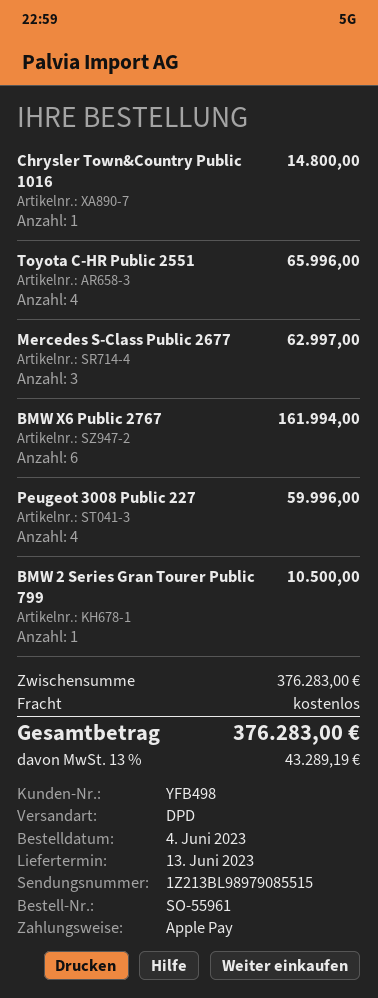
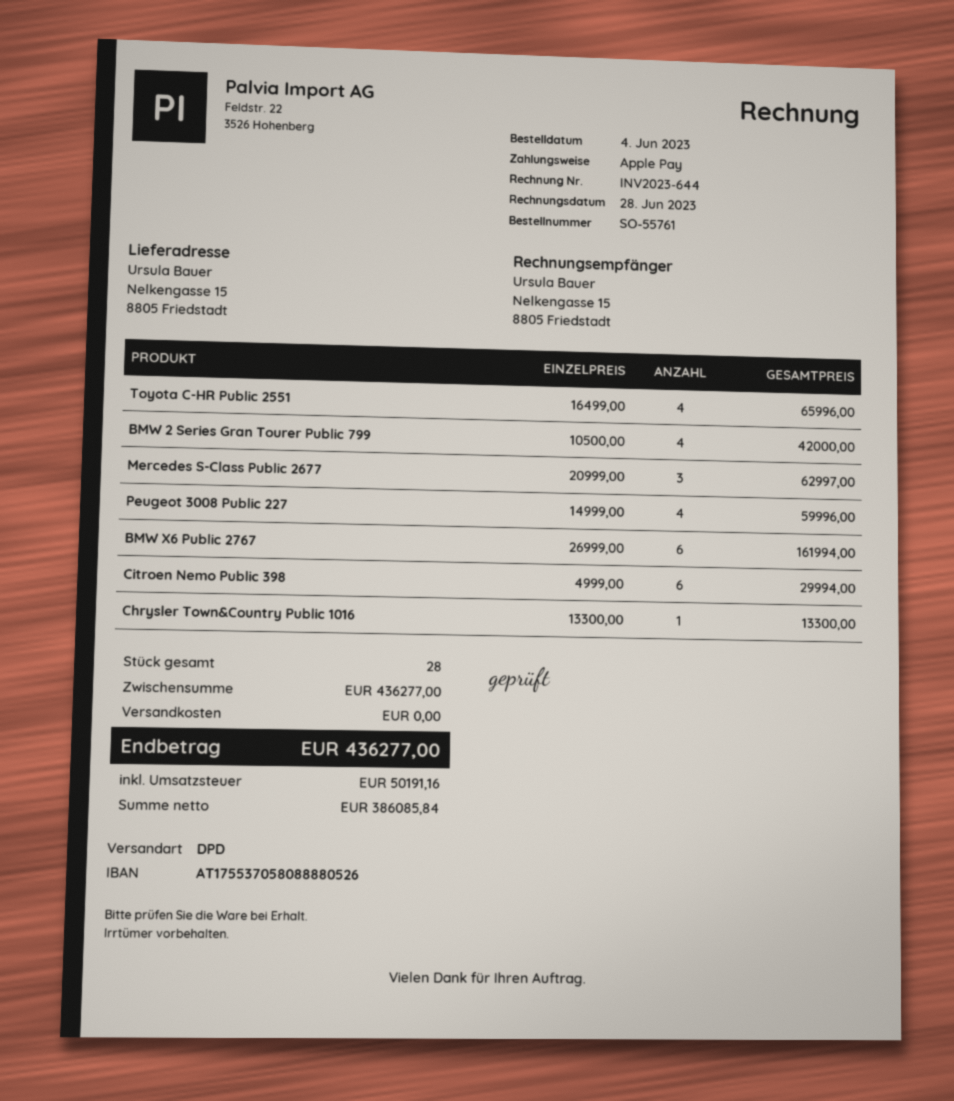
order number: SO-55961 -> SO-55761
Chrysler Town&Country Public 1016: 1 for 14800.00 -> 1 for 13300.00
BMW 2 Series Gran Tourer Public 799: 1 for 10500.00 -> 4 for 42000.00
Citroen Nemo Public 398: none -> 6 for 29994.00
subtotal: 376283.00 -> 436277.00
tax: 43289.19 -> 50191.16
total: 376283.00 -> 436277.00

